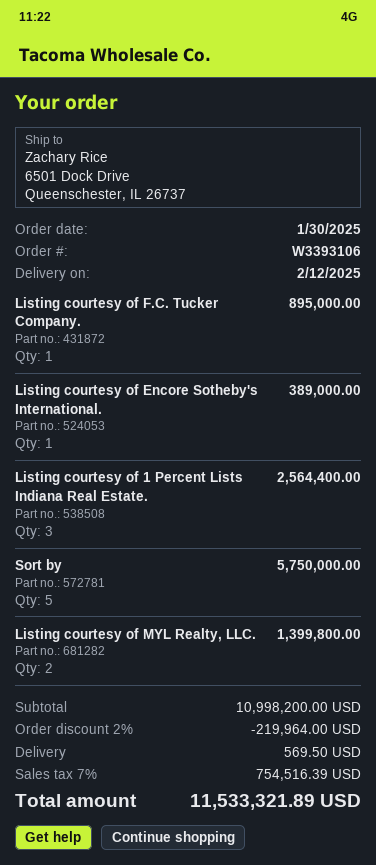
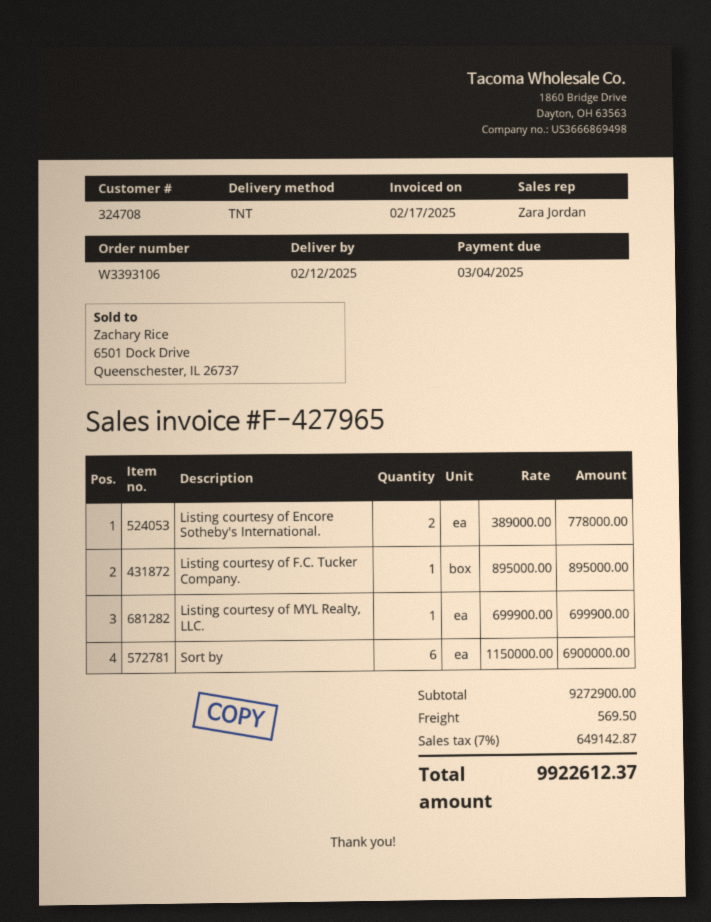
Listing courtesy of Encore Sotheby's International.: 1 for 389000.00 -> 2 for 778000.00
Listing courtesy of 1 Percent Lists Indiana Real Estate.: 3 for 2564400.00 -> none
Sort by: 5 for 5750000.00 -> 6 for 6900000.00
Listing courtesy of MYL Realty, LLC.: 2 for 1399800.00 -> 1 for 699900.00
subtotal: 10998200.00 -> 9272900.00
discount: 2% = 219964.00 -> none
tax: 7% = 754516.39 -> 7% = 649142.87
total: 11533321.89 -> 9922612.37

